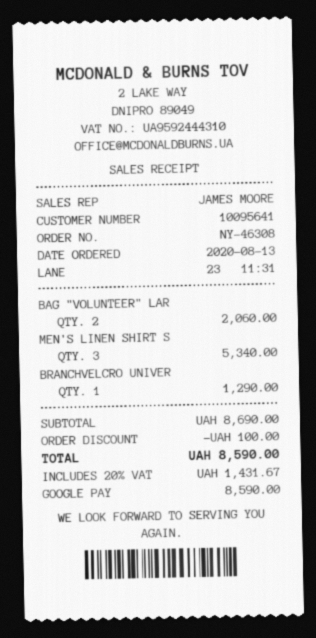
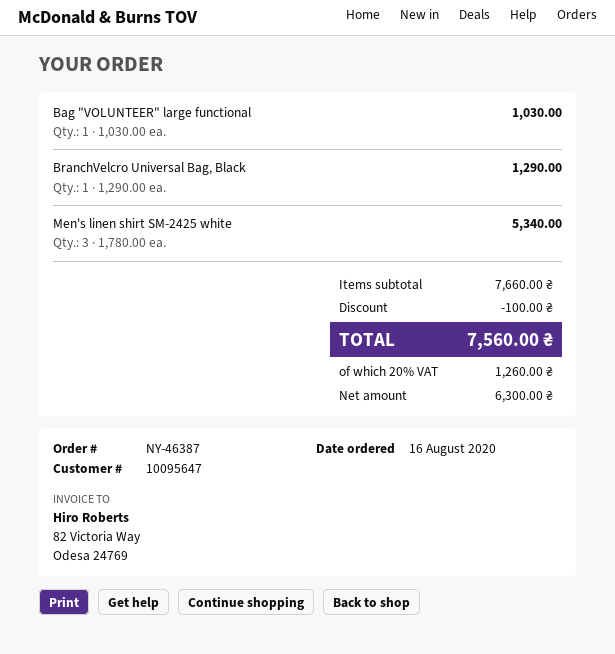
order number: NY-46308 -> NY-46387
order date: 2020-08-13 -> 2020-08-16
customer number: 10095641 -> 10095647
BAG "VOLUNTEER" LAR: 2 for 2060.00 -> 1 for 1030.00
subtotal: 8690.00 -> 7660.00
tax: 20% = 1431.67 -> 20% = 1260.00
total: 8590.00 -> 7560.00

